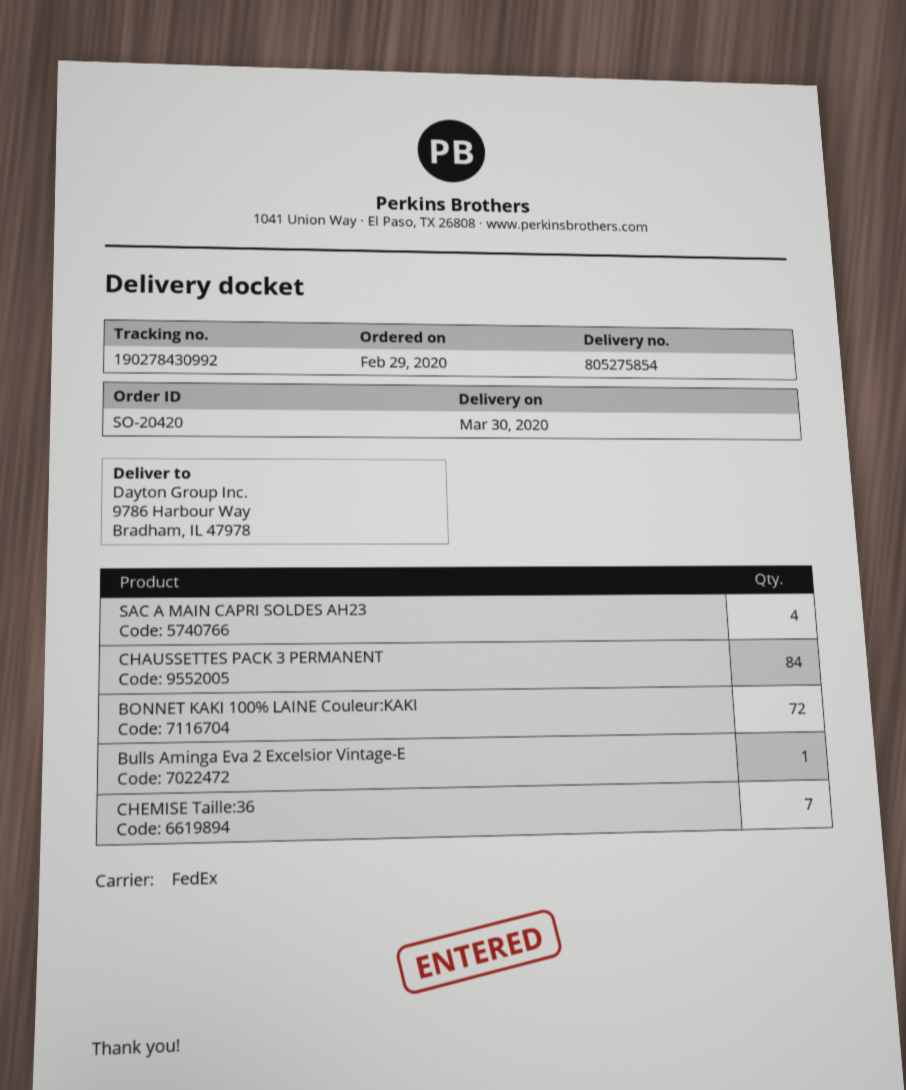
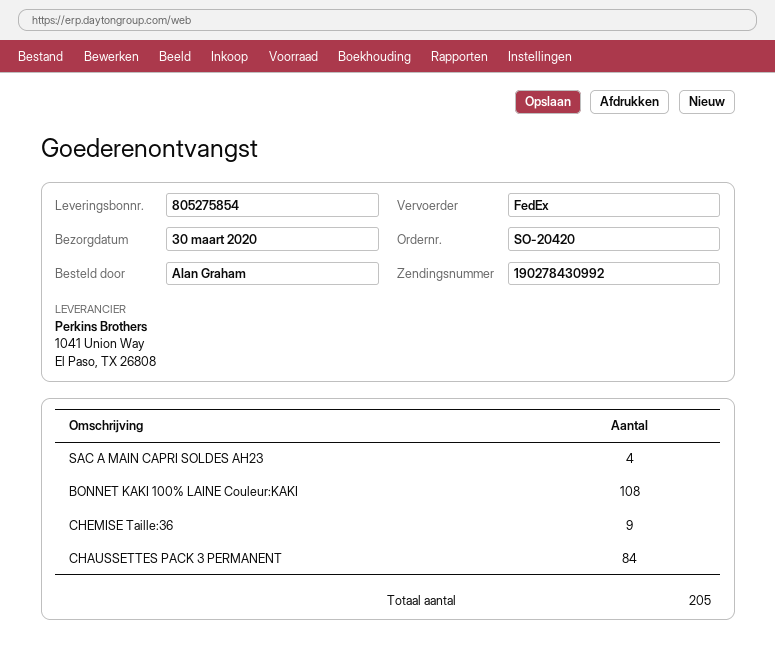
BONNET KAKI 100% LAINE Couleur:KAKI: 72 -> 108
Bulls Aminga Eva 2 Excelsior Vintage-E: 1 -> none
CHEMISE Taille:36: 7 -> 9

